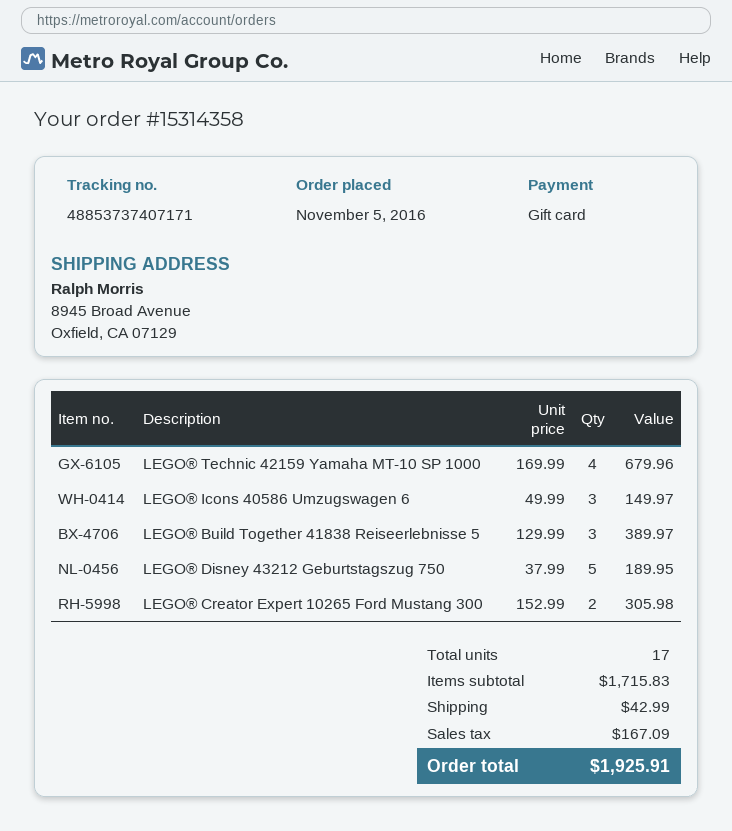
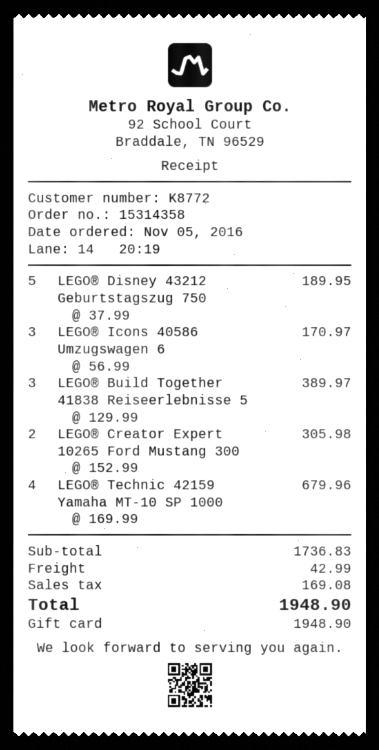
LEGO® Icons 40586 Umzugswagen 6: 3 x 49.99 = 149.97 -> 3 x 56.99 = 170.97
subtotal: 1715.83 -> 1736.83
tax: 167.09 -> 169.08
total: 1925.91 -> 1948.90

